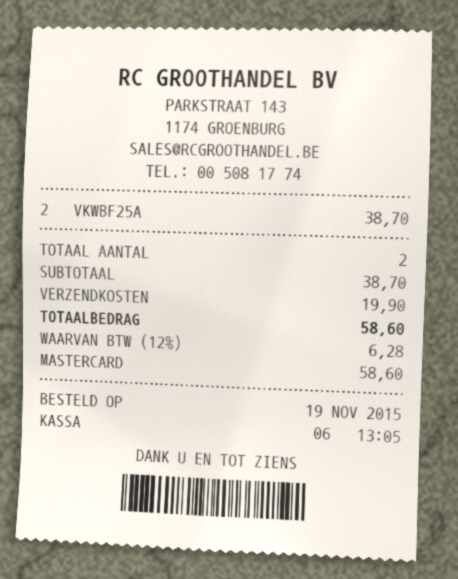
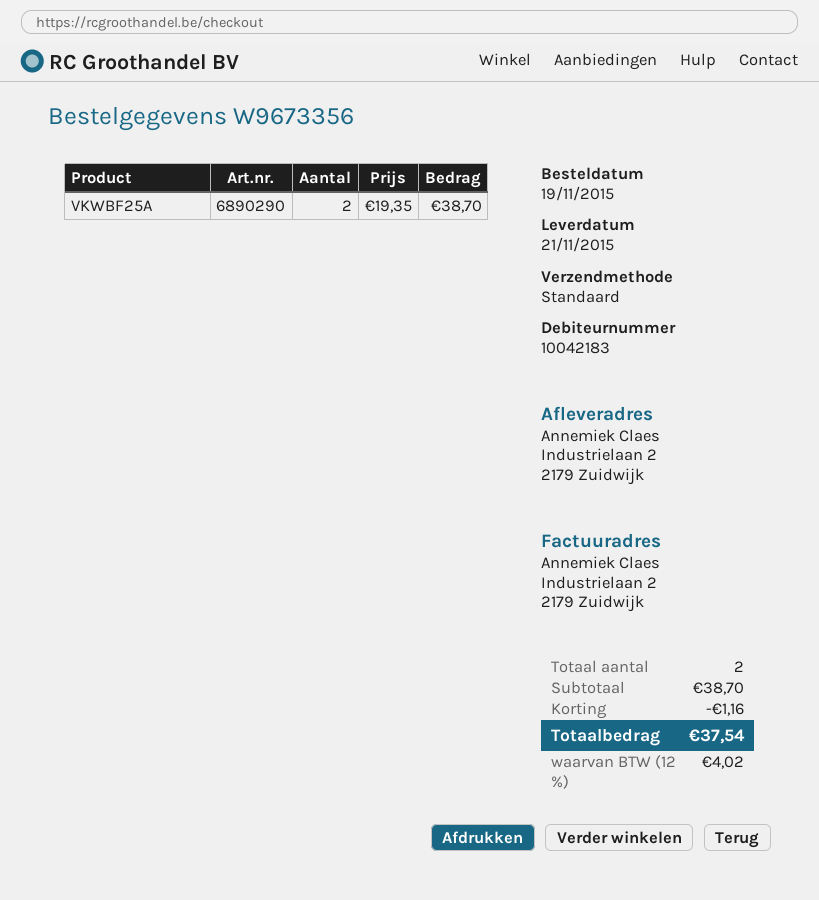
discount: none -> 1.16
shipping: 19.90 -> none
tax: 12% = 6.28 -> 12% = 4.02
total: 58.60 -> 37.54

